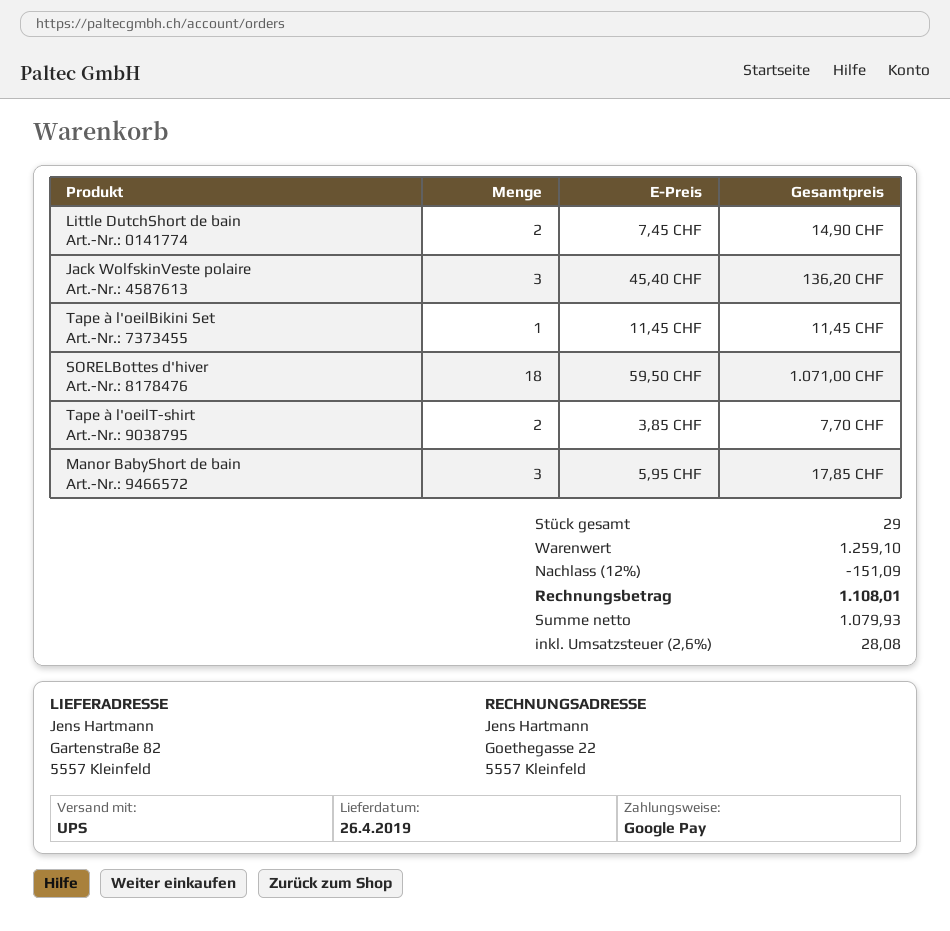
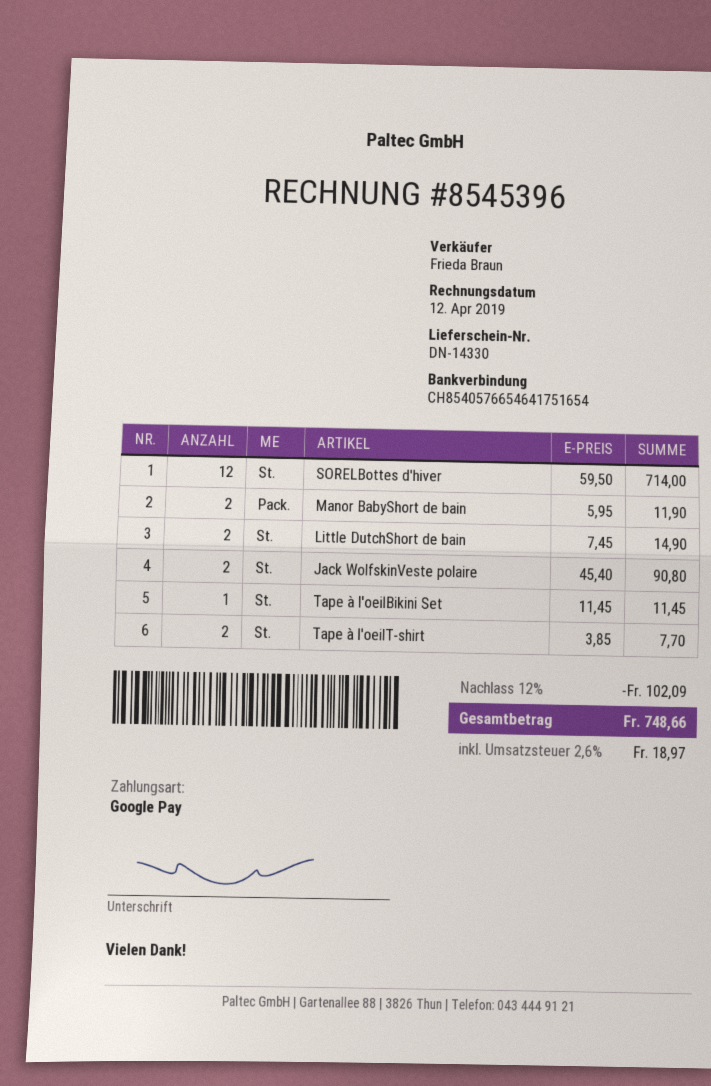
Jack WolfskinVeste polaire: 3 x 45.40 = 136.20 -> 2 x 45.40 = 90.80
SORELBottes d'hiver: 18 x 59.50 = 1071.00 -> 12 x 59.50 = 714.00
Manor BabyShort de bain: 3 x 5.95 = 17.85 -> 2 x 5.95 = 11.90
discount: 12% = 151.09 -> 12% = 102.09
tax: 2.6% = 28.08 -> 2.6% = 18.97
total: 1108.01 -> 748.66

